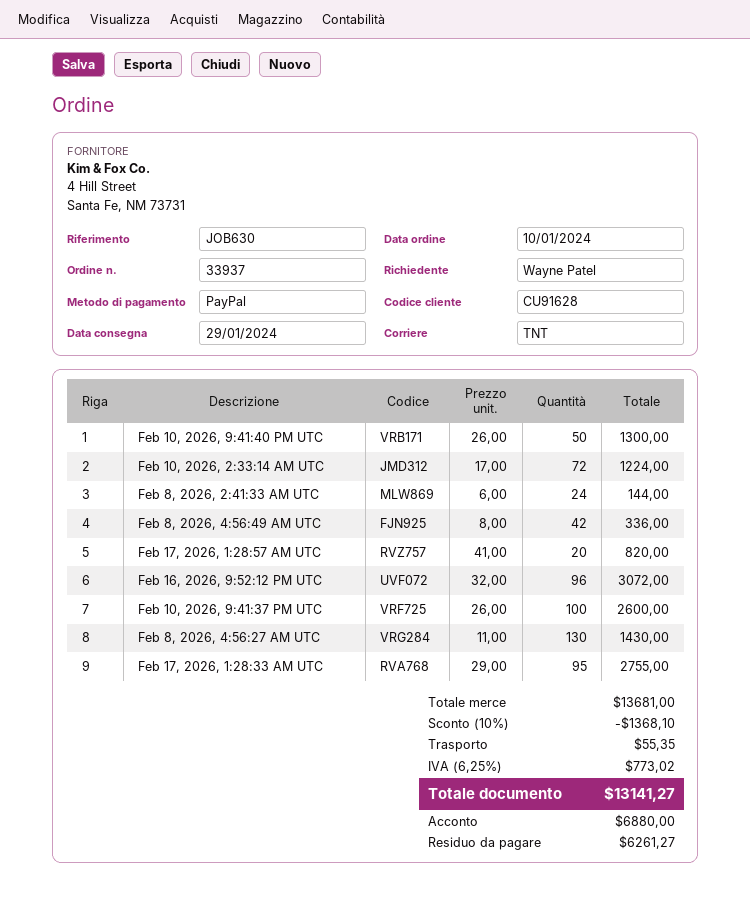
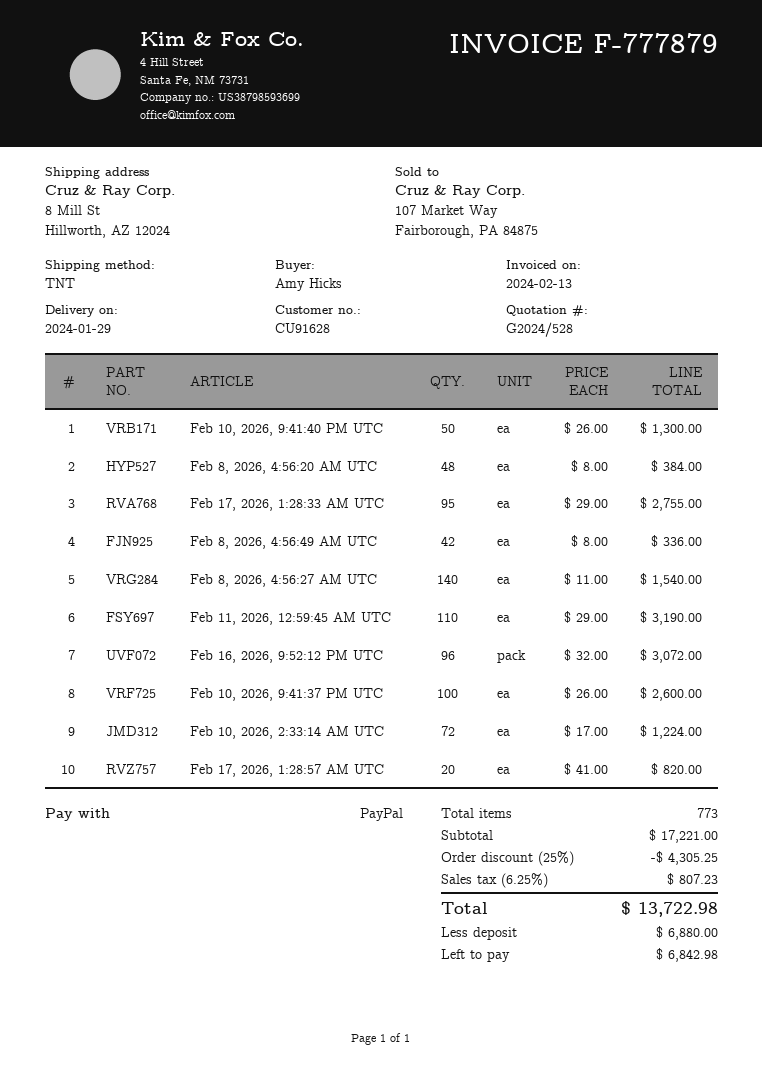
ordered by: Wayne Patel -> Amy Hicks
Feb 8, 2026, 2:41:33 AM UTC: 24 x 6.00 = 144.00 -> none
Feb 8, 2026, 4:56:27 AM UTC: 130 x 11.00 = 1430.00 -> 140 x 11.00 = 1540.00
Feb 8, 2026, 4:56:20 AM UTC: none -> 48 x 8.00 = 384.00
Feb 11, 2026, 12:59:45 AM UTC: none -> 110 x 29.00 = 3190.00
subtotal: 13681.00 -> 17221.00
discount: 10% = 1368.10 -> 25% = 4305.25
shipping: 55.35 -> none
tax: 6.25% = 773.02 -> 6.25% = 807.23
total: 13141.27 -> 13722.98
balance: 6261.27 -> 6842.98

